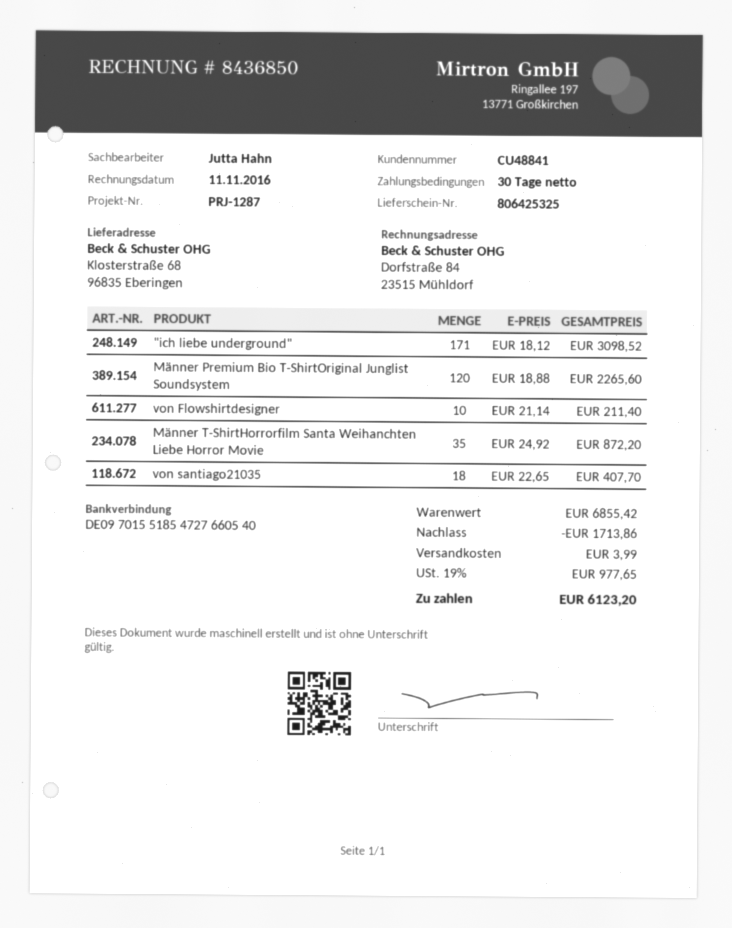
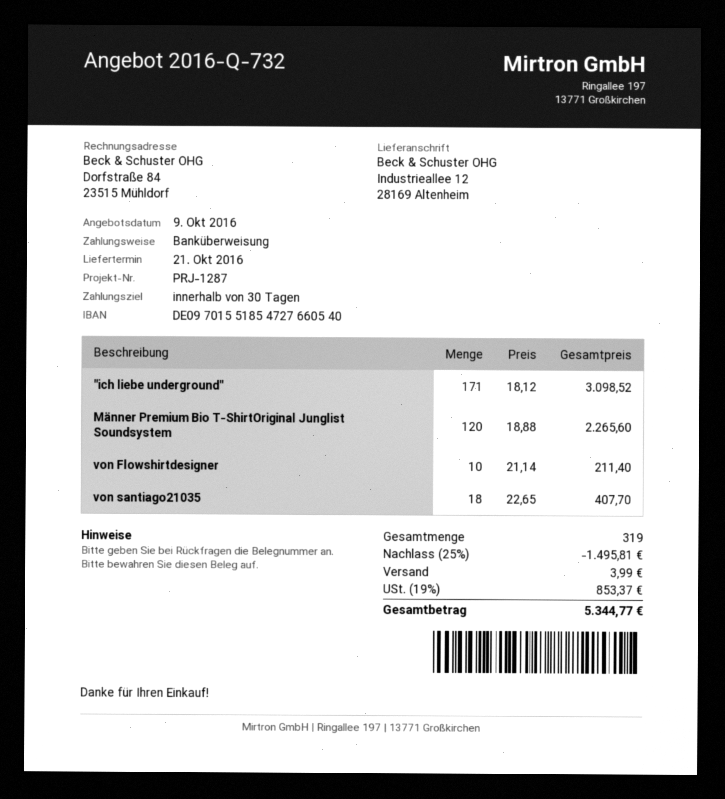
ship to: Klosterstraße 68, 96835 Eberingen -> Industrieallee 12, 28169 Altenheim
Männer T-ShirtHorrorfilm Santa Weihanchten Liebe Horror Movie: 35 x 24.92 = 872.20 -> none
discount: 1713.86 -> 1495.81
tax: 19% = 977.65 -> 19% = 853.37
total: 6123.20 -> 5344.77

